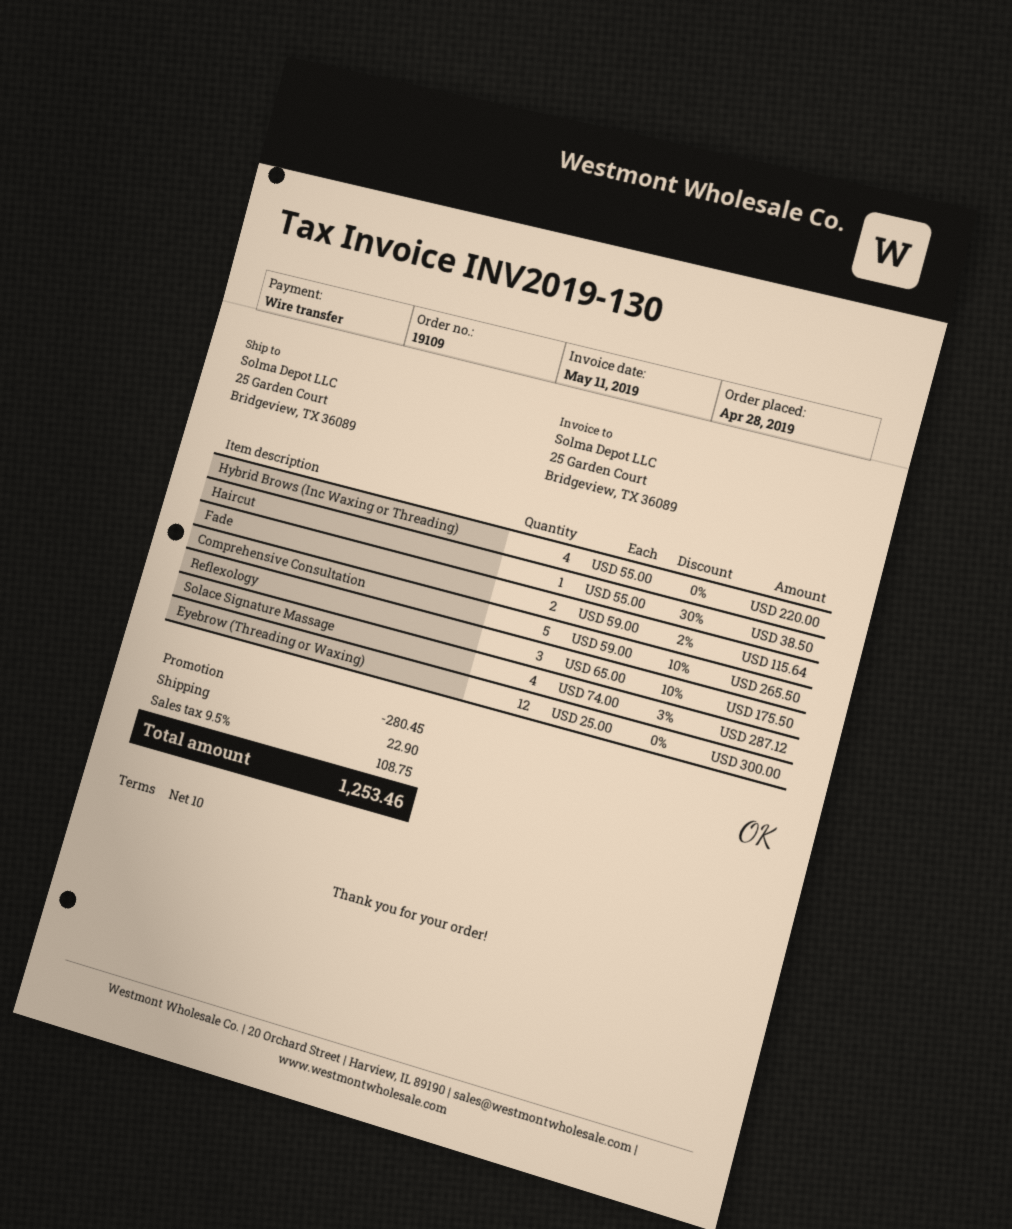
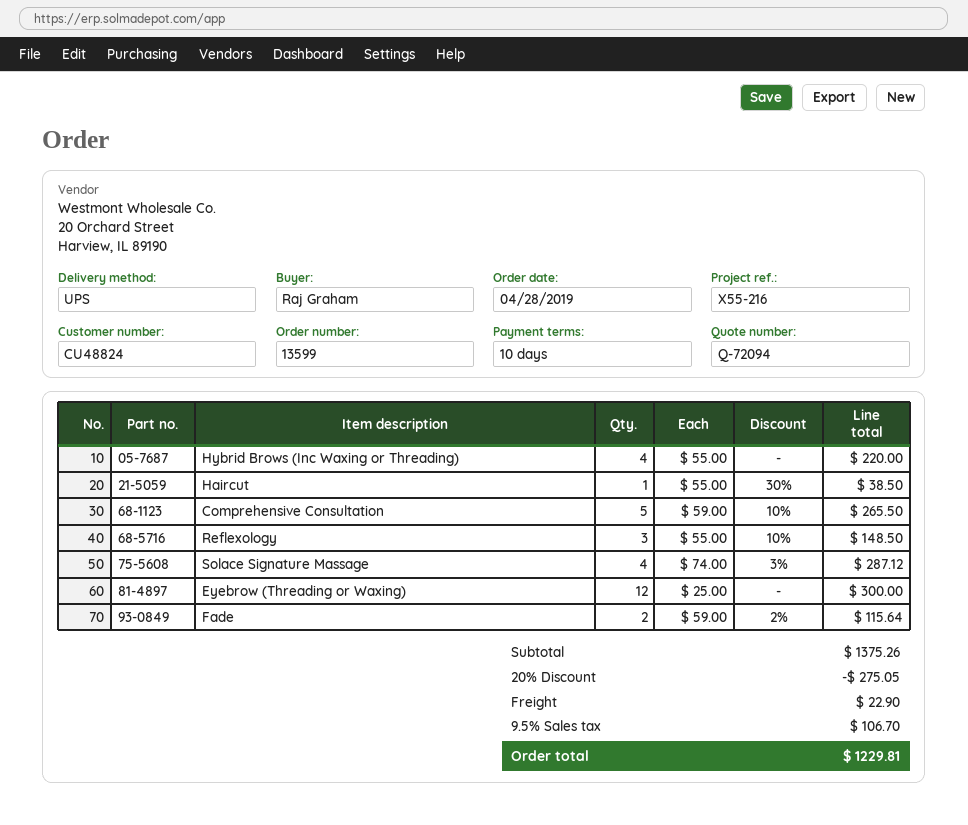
order number: 19109 -> 13599
Reflexology: 3 x 65.00 - 10% = 175.50 -> 3 x 55.00 - 10% = 148.50
discount: 280.45 -> 275.05
tax: 9.5% = 108.75 -> 9.5% = 106.70
total: 1253.46 -> 1229.81

